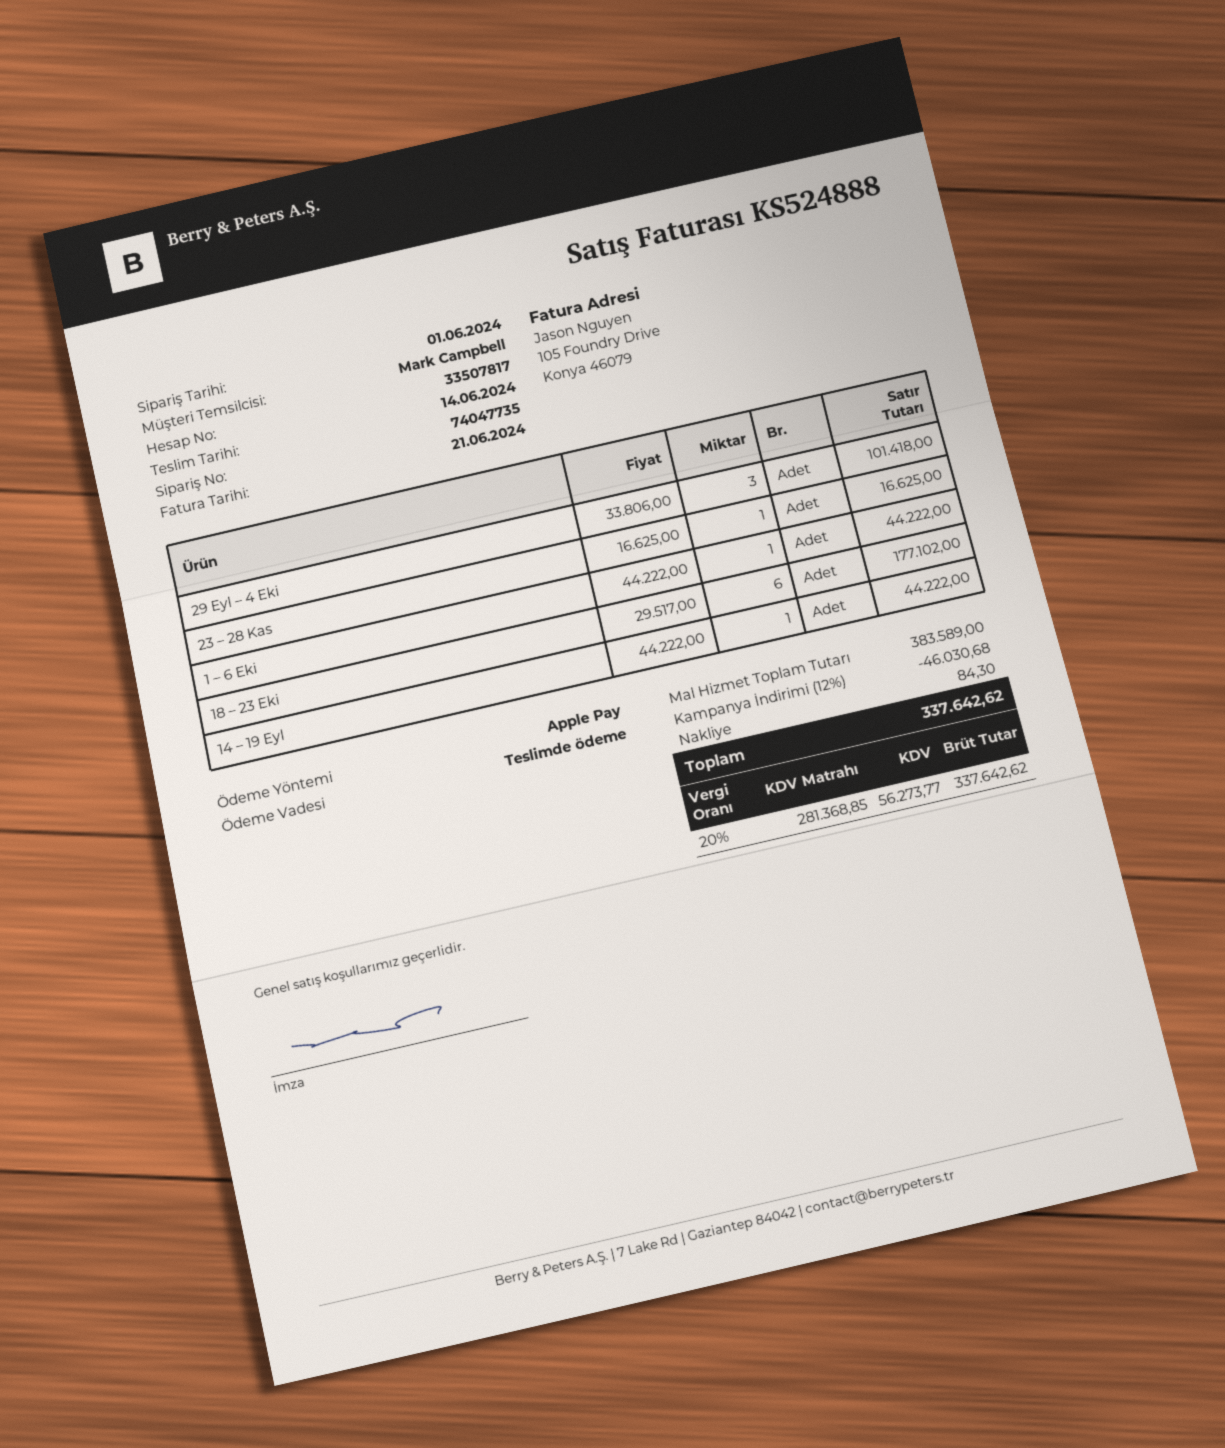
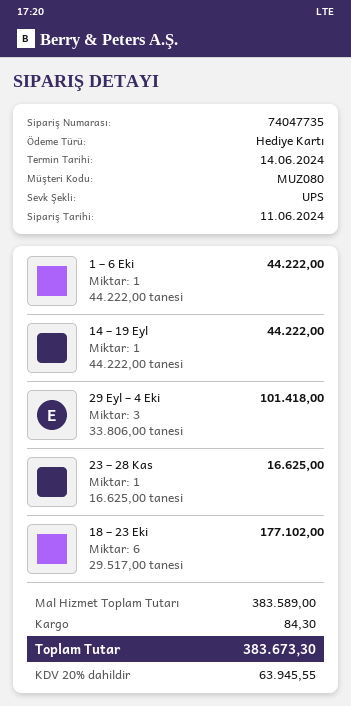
order date: 2024-06-01 -> 2024-06-11
payment method: Apple Pay -> gift card
discount: 12% = 46030.68 -> none
tax: 20% = 56273.77 -> 20% = 63945.55
total: 337642.62 -> 383673.30

